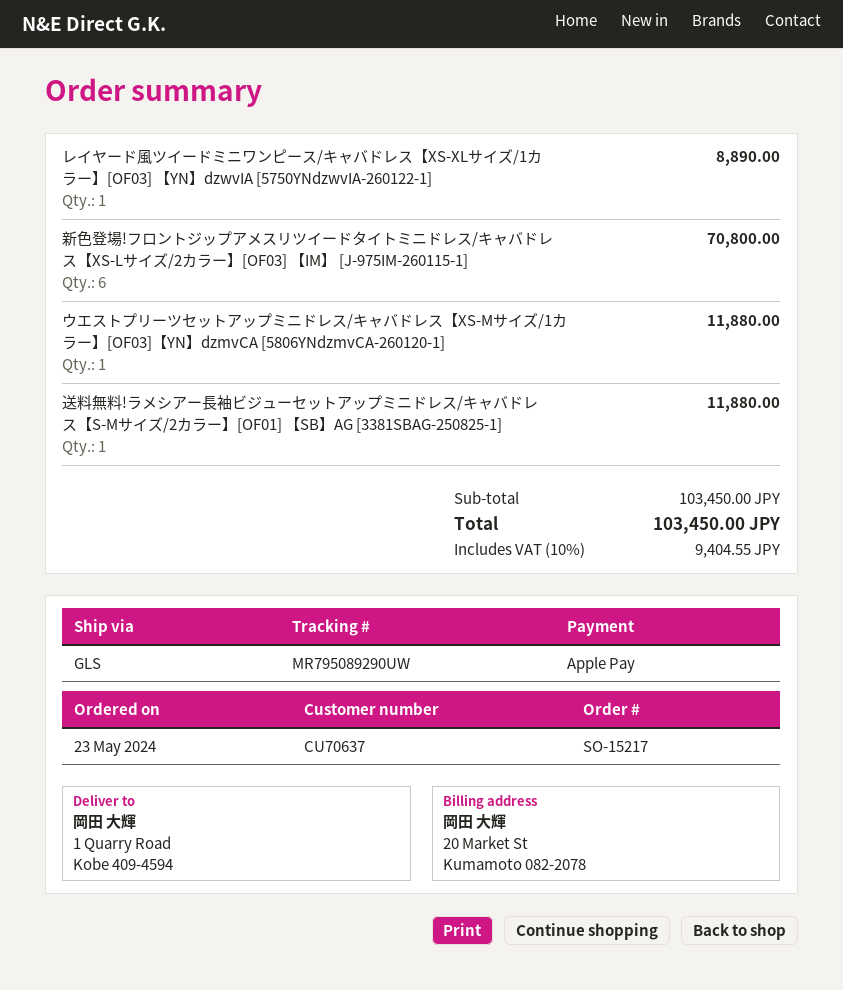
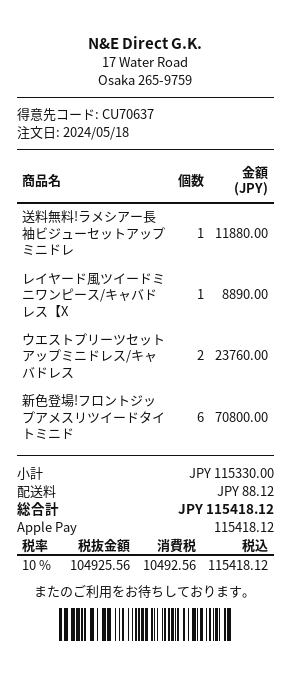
order date: 2024-05-23 -> 2024-05-18
ウエストプリーツセットアップミニドレス/キャバドレス【XS-Mサイズ/1カラー】[OF03]【YN】dzmvCA [5806YNdzmvCA-260120-1]: 1 for 11880.00 -> 2 for 23760.00
subtotal: 103450.00 -> 115330.00
shipping: none -> 88.12
tax: 10% = 9404.55 -> 10% = 10492.56
total: 103450.00 -> 115418.12

